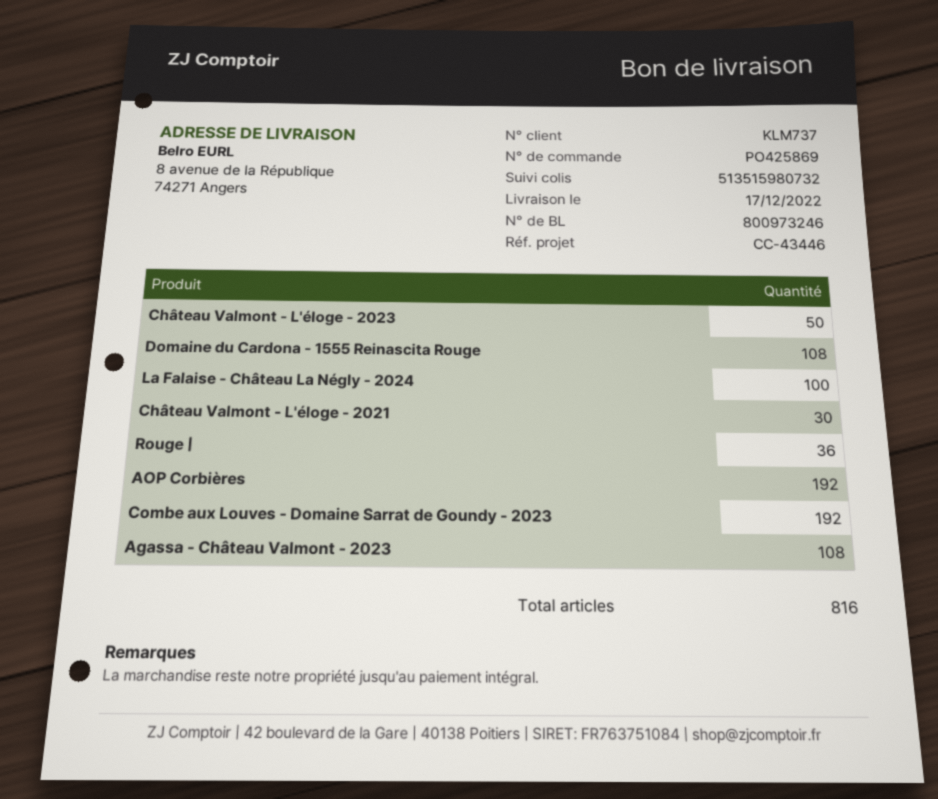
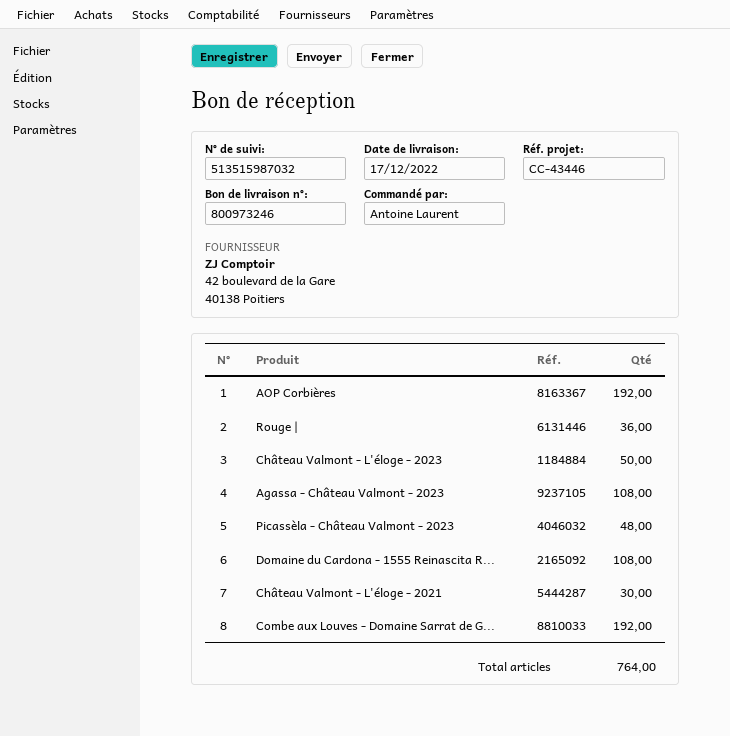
tracking number: 513515980732 -> 513515987032
La Falaise - Château La Négly - 2024: 100 -> none
Picassèla - Château Valmont - 2023: none -> 48
total quantity: 816 -> 764

